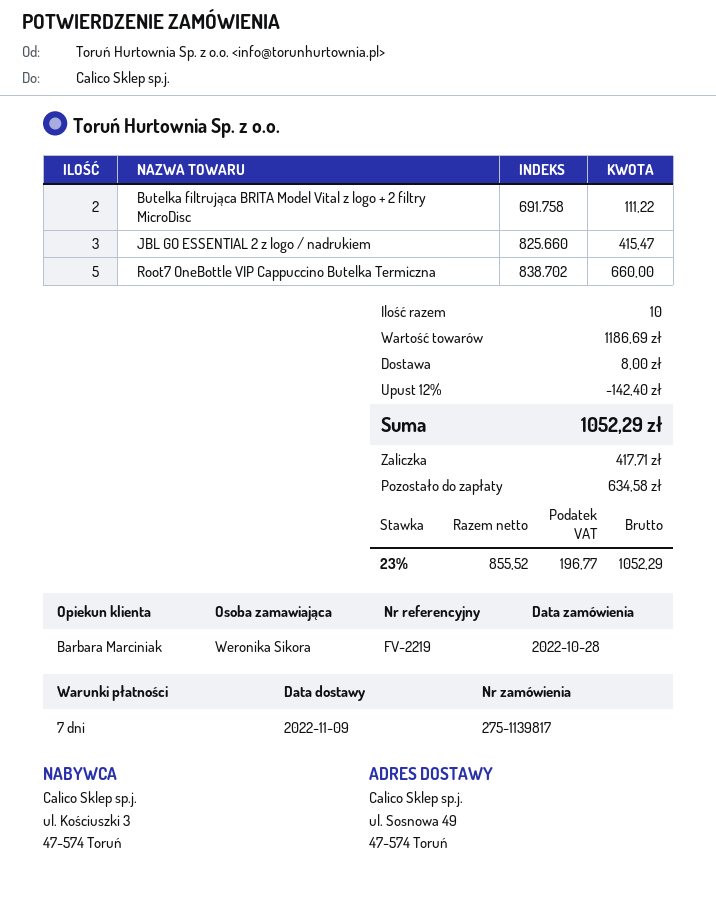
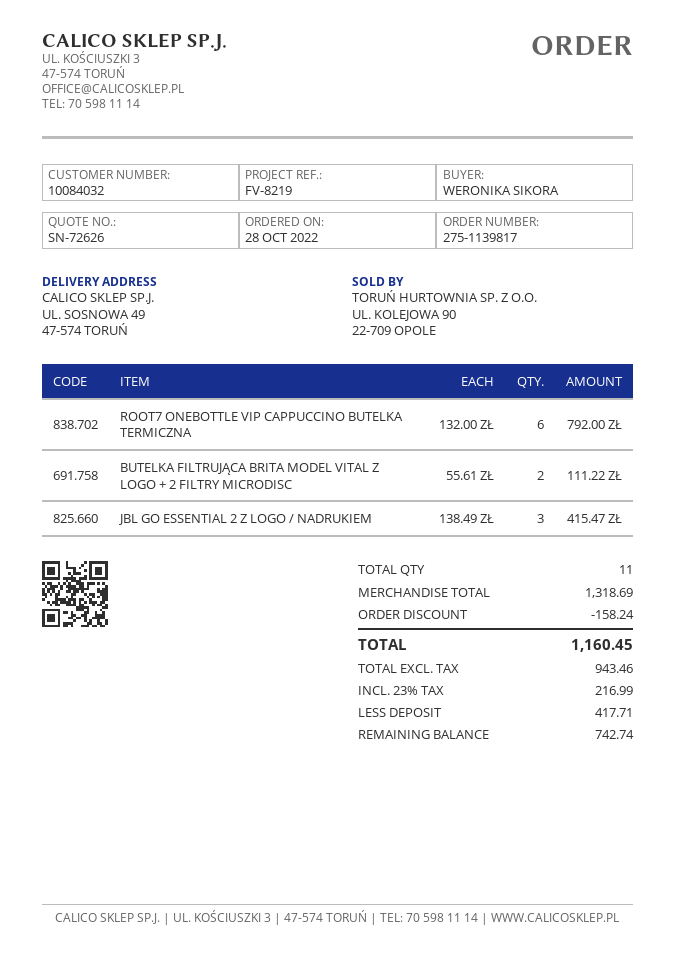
reference: FV-2219 -> FV-8219
Root7 OneBottle VIP Cappuccino Butelka Termiczna: 5 for 660.00 -> 6 for 792.00
total quantity: 10 -> 11
subtotal: 1186.69 -> 1318.69
discount: 142.40 -> 158.24
shipping: 8.00 -> none
net: 855.52 -> 943.46
tax: 23% = 196.77 -> 23% = 216.99
total: 1052.29 -> 1160.45
balance: 634.58 -> 742.74

